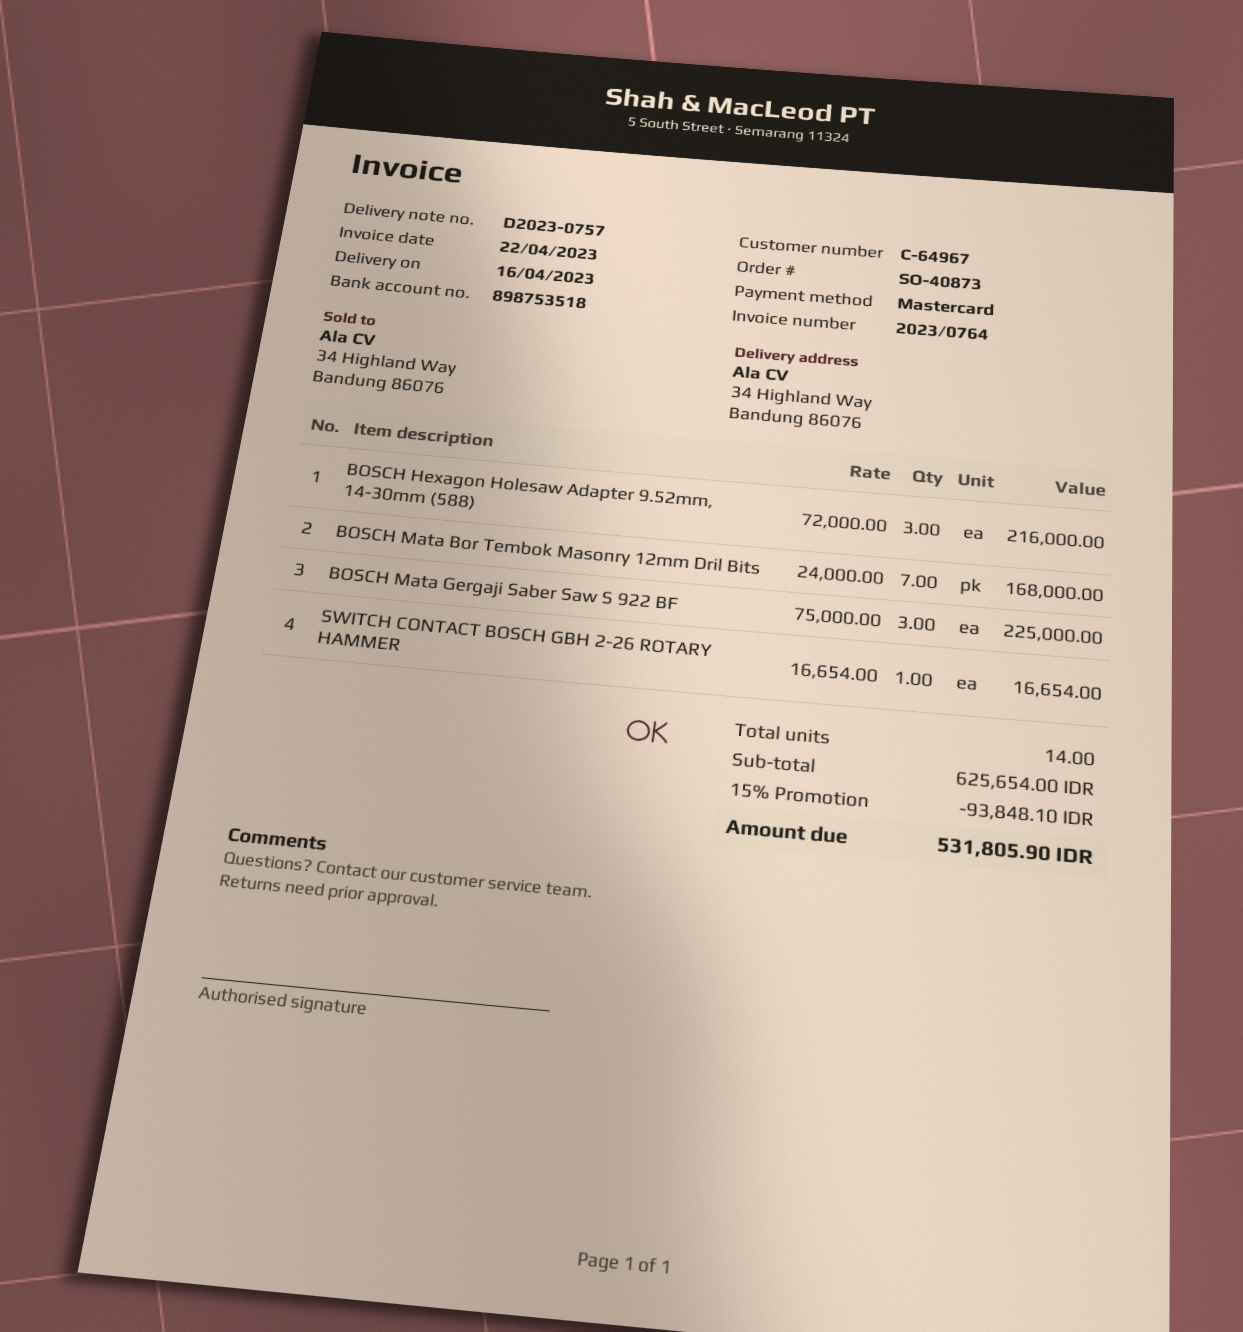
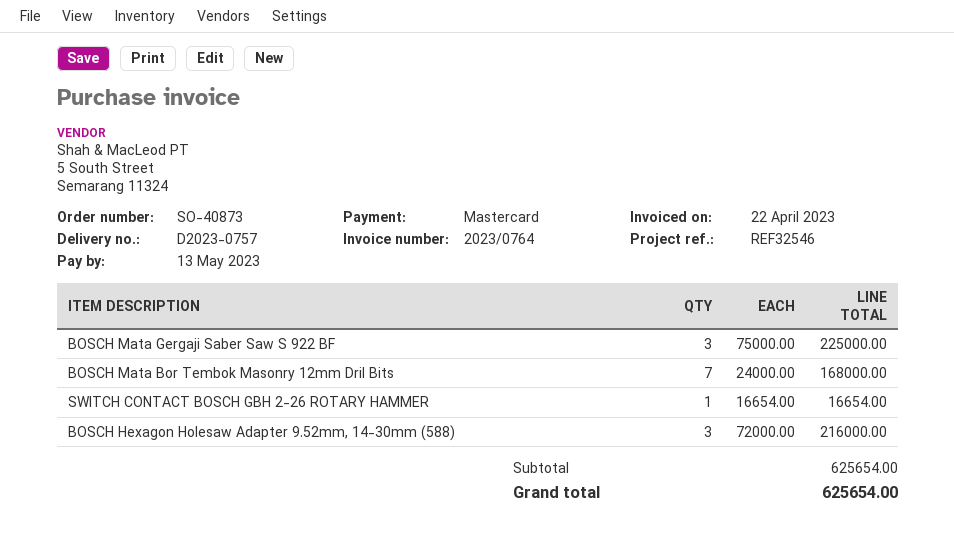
discount: 15% = 93848.10 -> none
total: 531805.90 -> 625654.00

